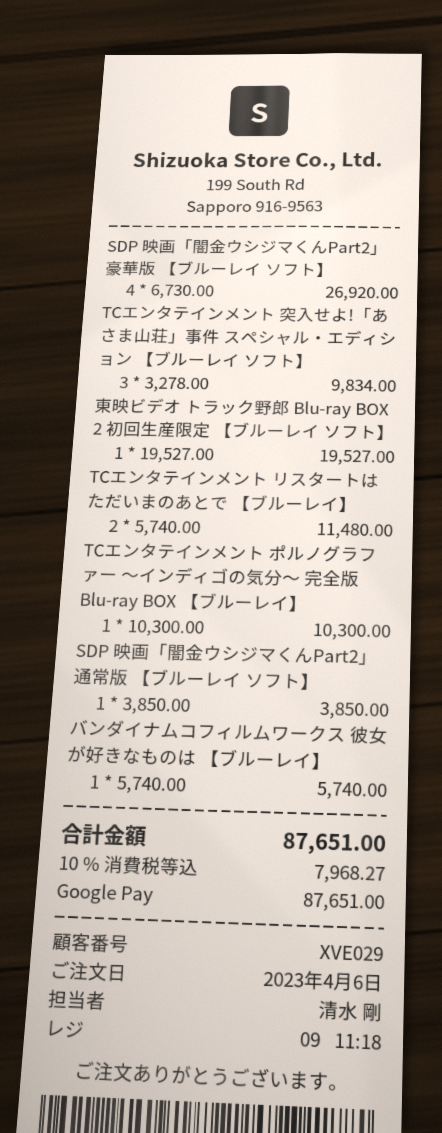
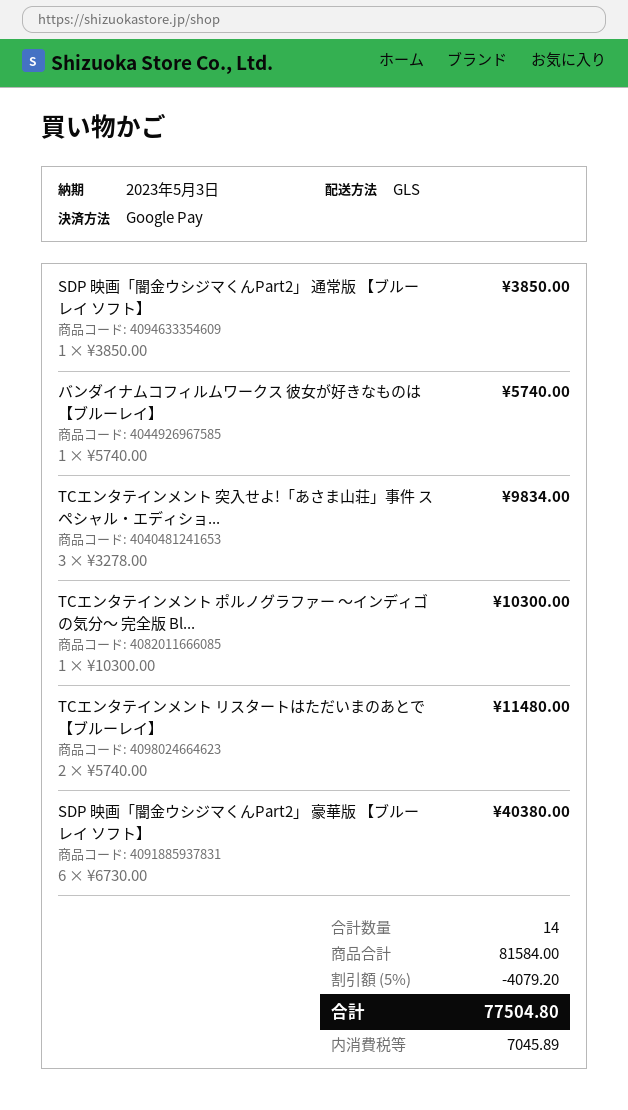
SDP 映画「闇金ウシジマくんPart2」 豪華版 【ブルーレイ ソフト】: 4 x 6730.00 = 26920.00 -> 6 x 6730.00 = 40380.00
東映ビデオ トラック野郎 Blu-ray BOX 2 初回生産限定 【ブルーレイ ソフト】: 1 x 19527.00 = 19527.00 -> none
discount: none -> 5% = 4079.20
tax: 7968.27 -> 7045.89
total: 87651.00 -> 77504.80

